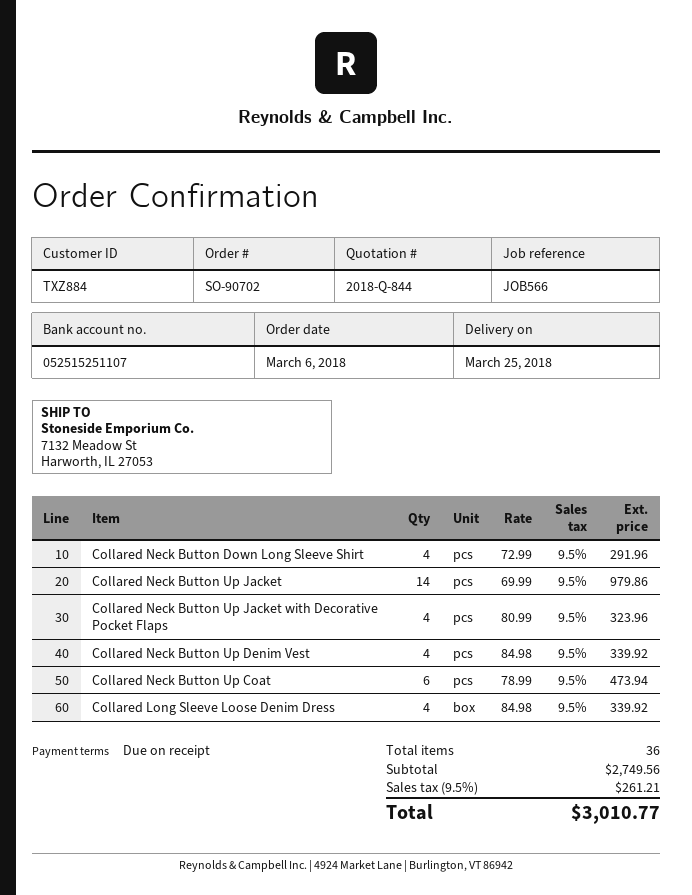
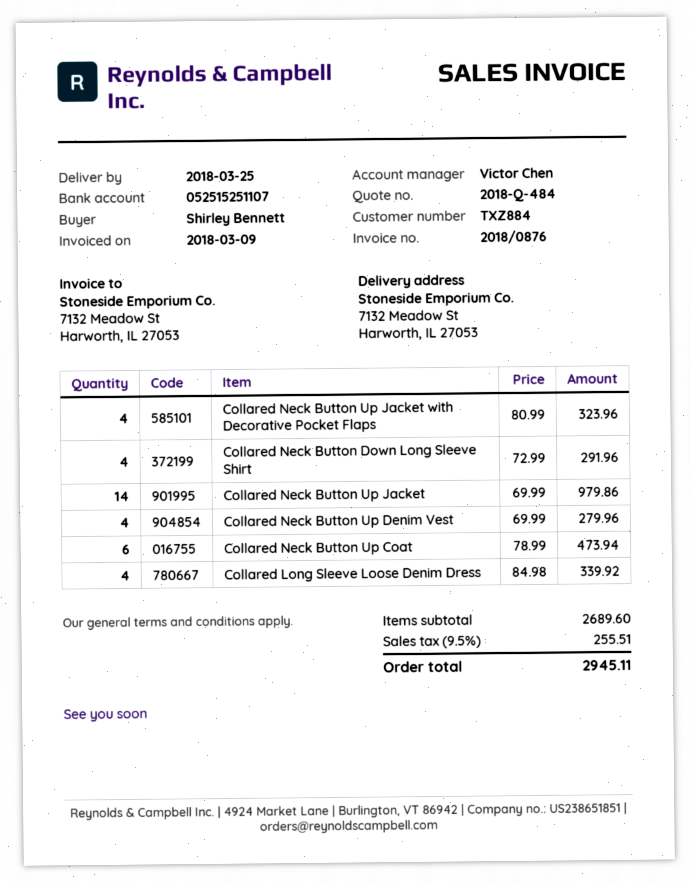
quote number: 2018-Q-844 -> 2018-Q-484
Collared Neck Button Up Denim Vest: 4 x 84.98 = 339.92 -> 4 x 69.99 = 279.96
subtotal: 2749.56 -> 2689.60
tax: 9.5% = 261.21 -> 9.5% = 255.51
total: 3010.77 -> 2945.11

